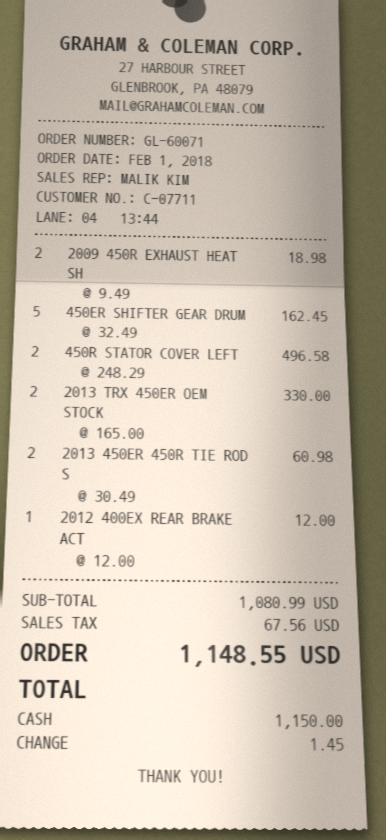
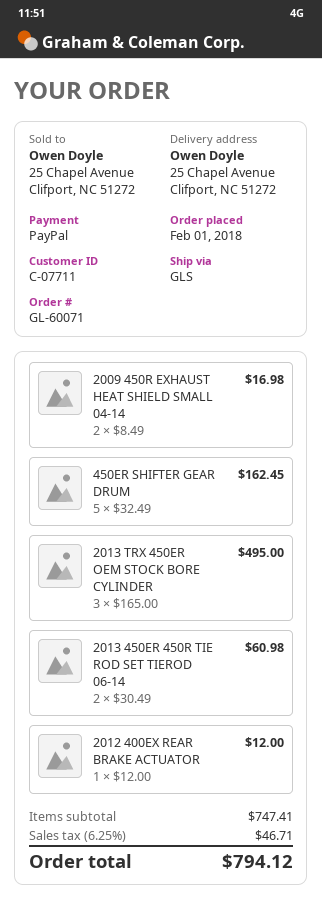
payment method: cash -> PayPal
2009 450R EXHAUST HEAT SH: 2 x 9.49 = 18.98 -> 2 x 8.49 = 16.98
450R STATOR COVER LEFT: 2 x 248.29 = 496.58 -> none
2013 TRX 450ER OEM STOCK: 2 x 165.00 = 330.00 -> 3 x 165.00 = 495.00
subtotal: 1080.99 -> 747.41
tax: 67.56 -> 46.71
total: 1148.55 -> 794.12

